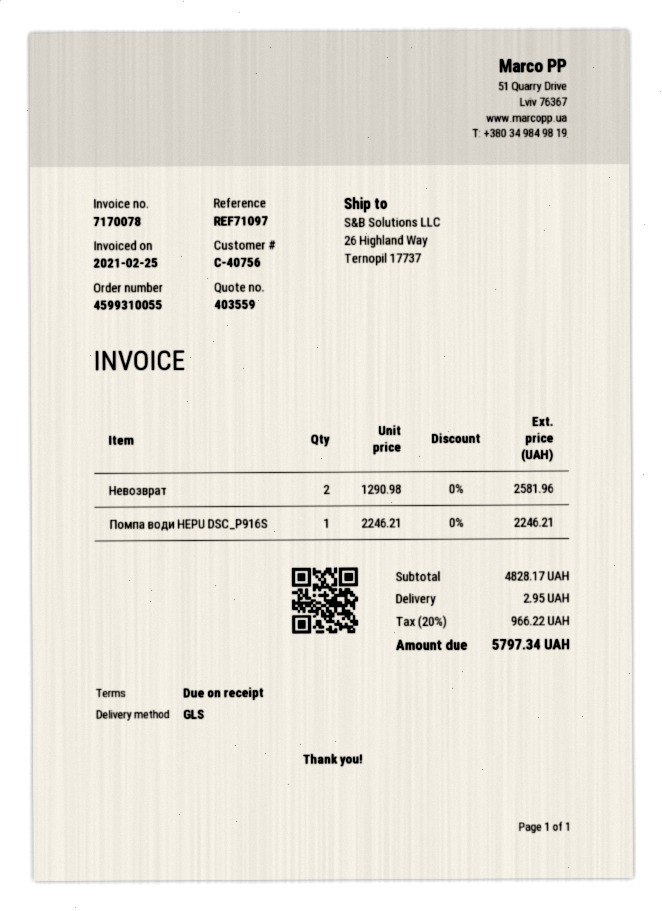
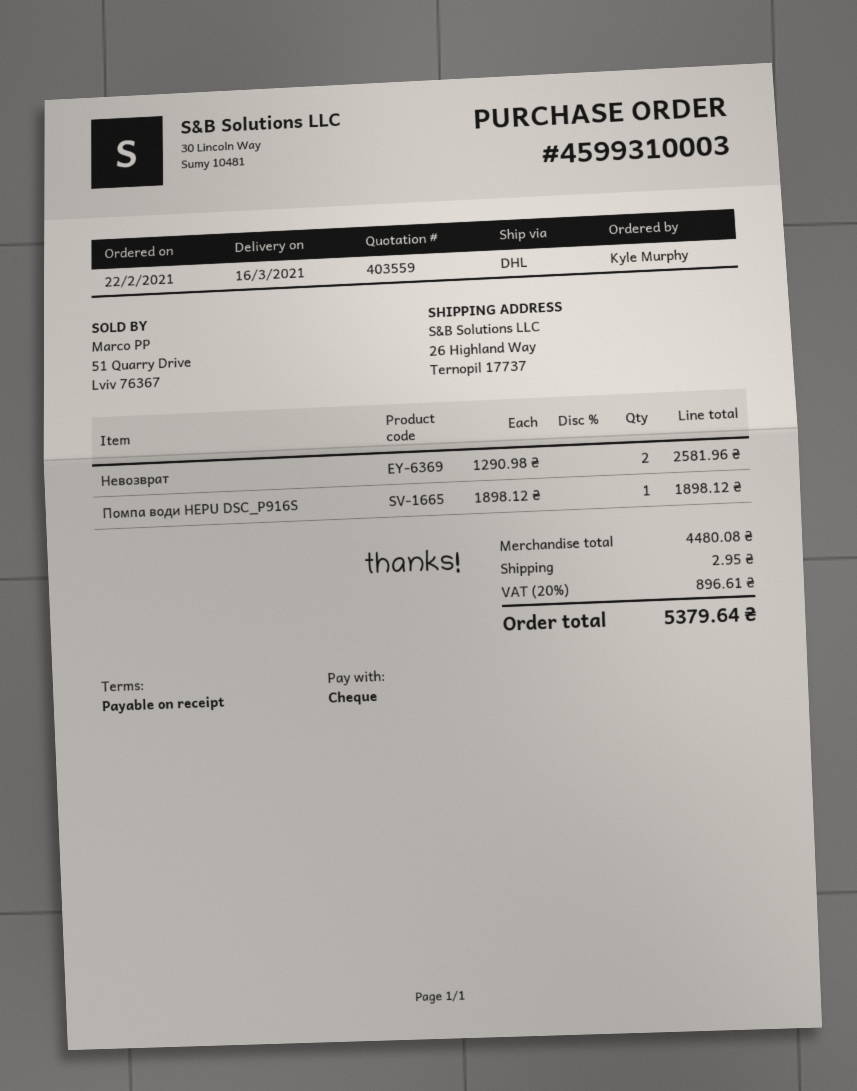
order number: 4599310055 -> 4599310003
shipping method: GLS -> DHL
Помпа води HEPU DSC_P916S: 1 x 2246.21 = 2246.21 -> 1 x 1898.12 = 1898.12
subtotal: 4828.17 -> 4480.08
tax: 20% = 966.22 -> 20% = 896.61
total: 5797.34 -> 5379.64

